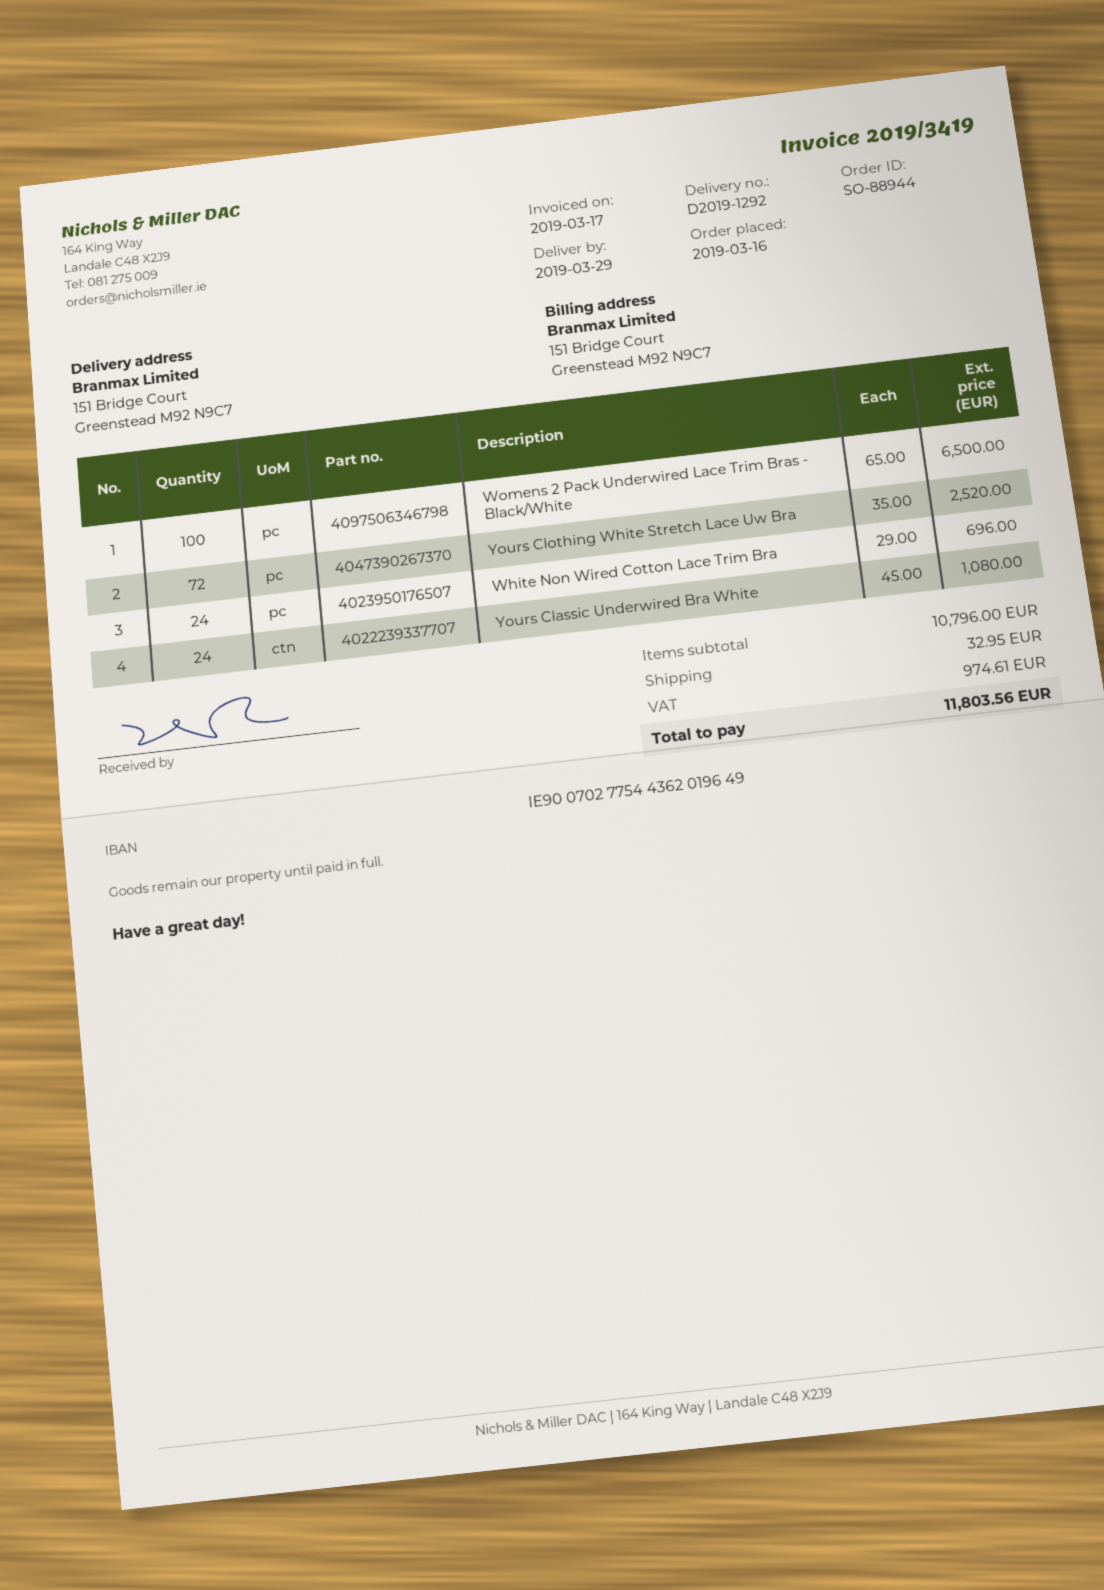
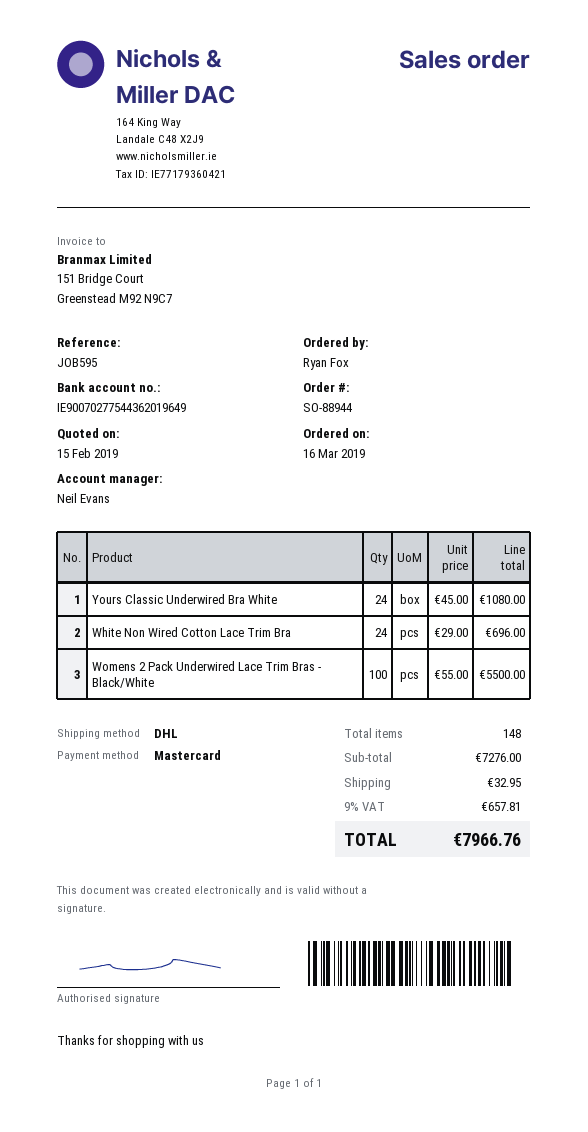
Womens 2 Pack Underwired Lace Trim Bras - Black/White: 100 x 65.00 = 6500.00 -> 100 x 55.00 = 5500.00
Yours Clothing White Stretch Lace Uw Bra: 72 x 35.00 = 2520.00 -> none
subtotal: 10796.00 -> 7276.00
tax: 974.61 -> 657.81
total: 11803.56 -> 7966.76

